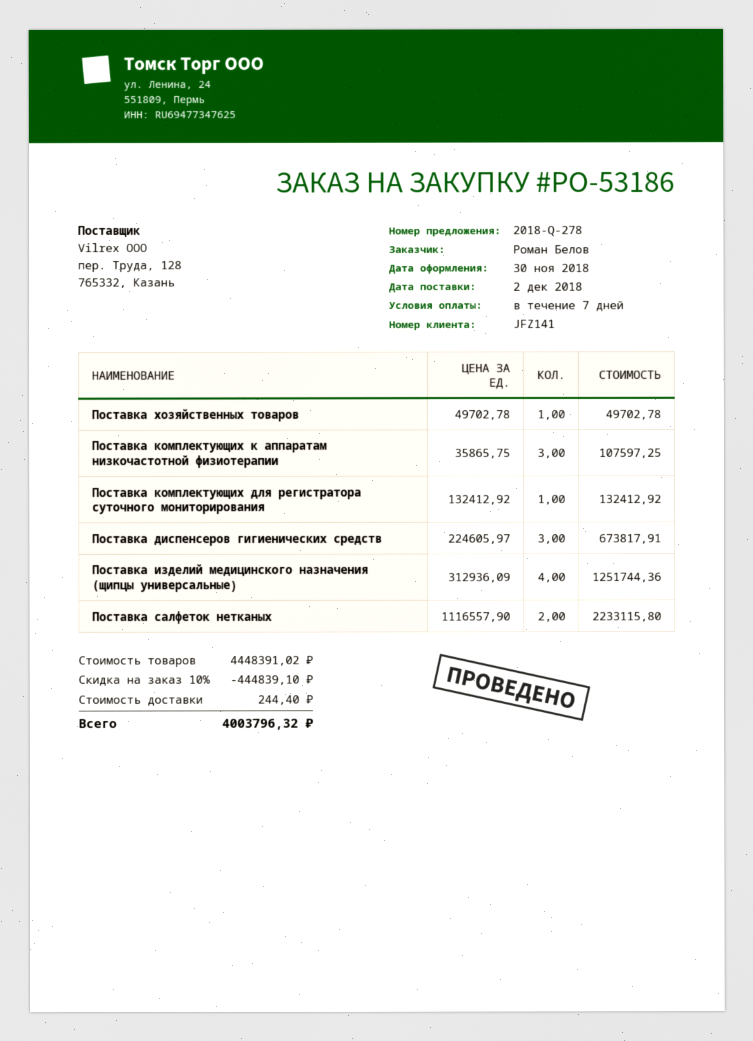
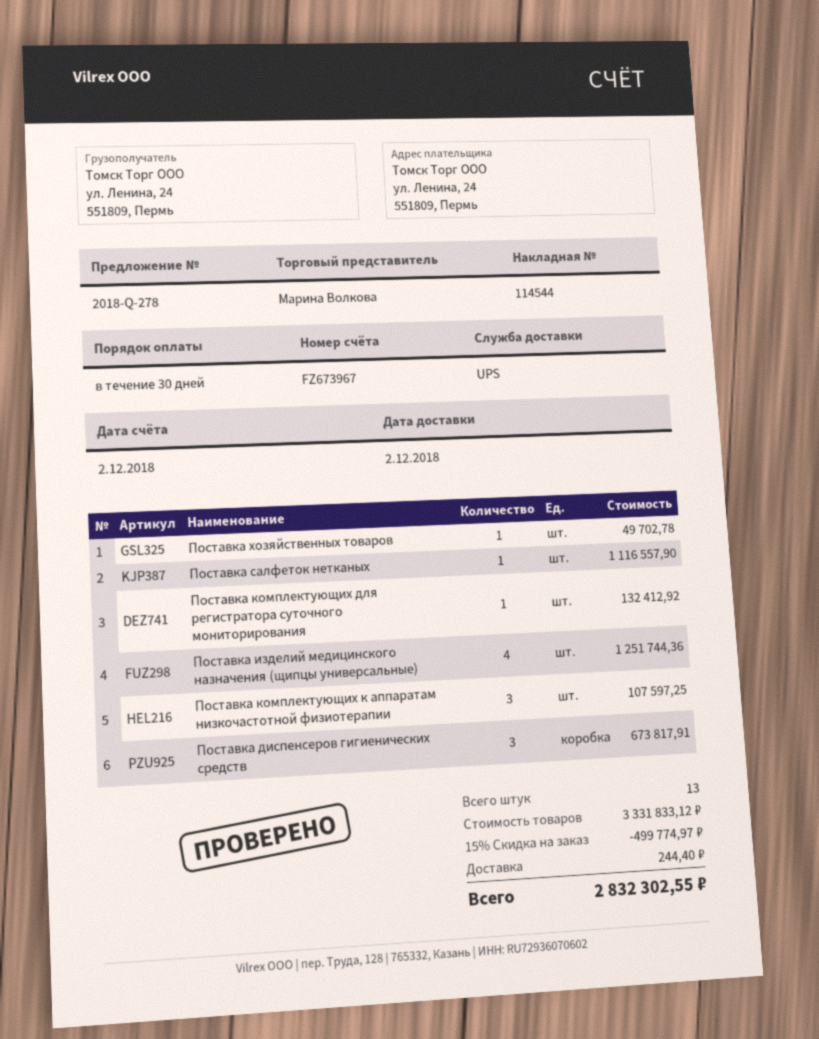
payment terms: 7 days -> 30 days
Поставка салфеток нетканых: 2 for 2233115.80 -> 1 for 1116557.90
subtotal: 4448391.02 -> 3331833.12
discount: 10% = 444839.10 -> 15% = 499774.97
total: 4003796.32 -> 2832302.55

